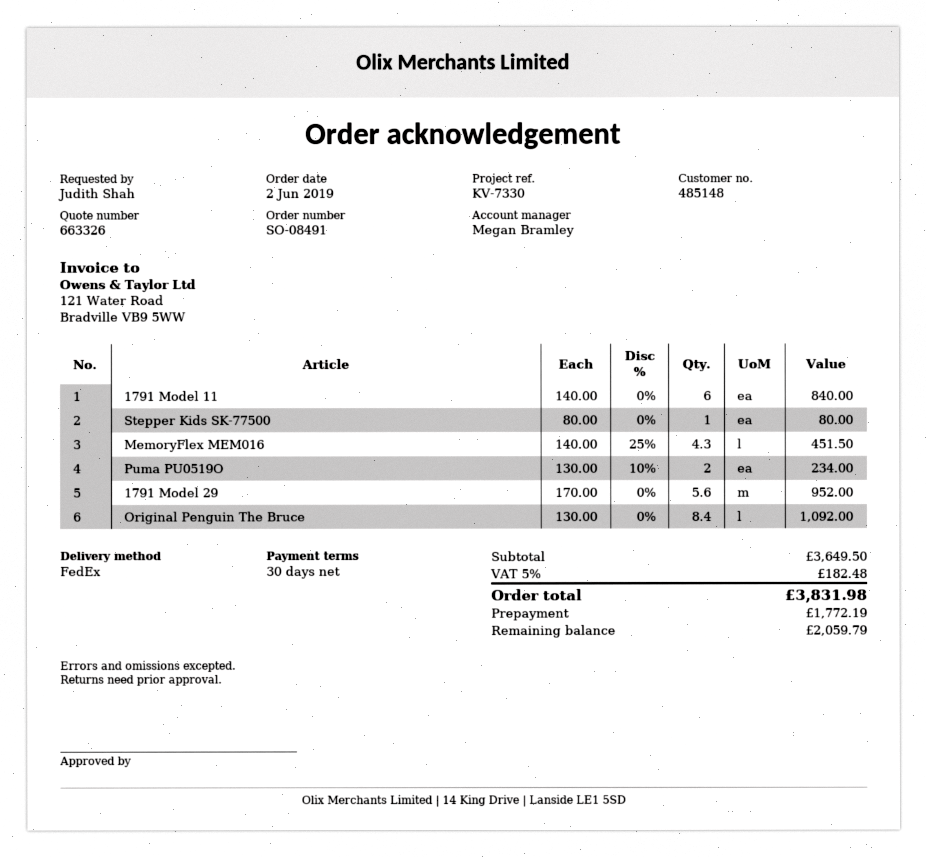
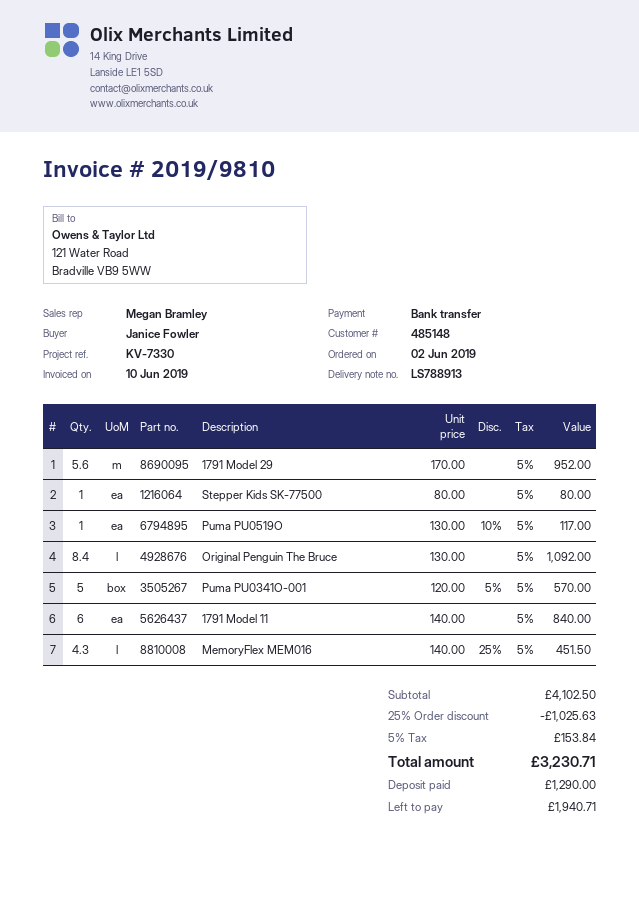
ordered by: Judith Shah -> Janice Fowler
Puma PU0519O: 2 x 130.00 - 10% = 234.00 -> 1 x 130.00 - 10% = 117.00
Puma PU0341O-001: none -> 5 x 120.00 - 5% = 570.00
subtotal: 3649.50 -> 4102.50
discount: none -> 25% = 1025.63
tax: 5% = 182.48 -> 5% = 153.84
total: 3831.98 -> 3230.71
deposit: 1772.19 -> 1290.00
balance: 2059.79 -> 1940.71

